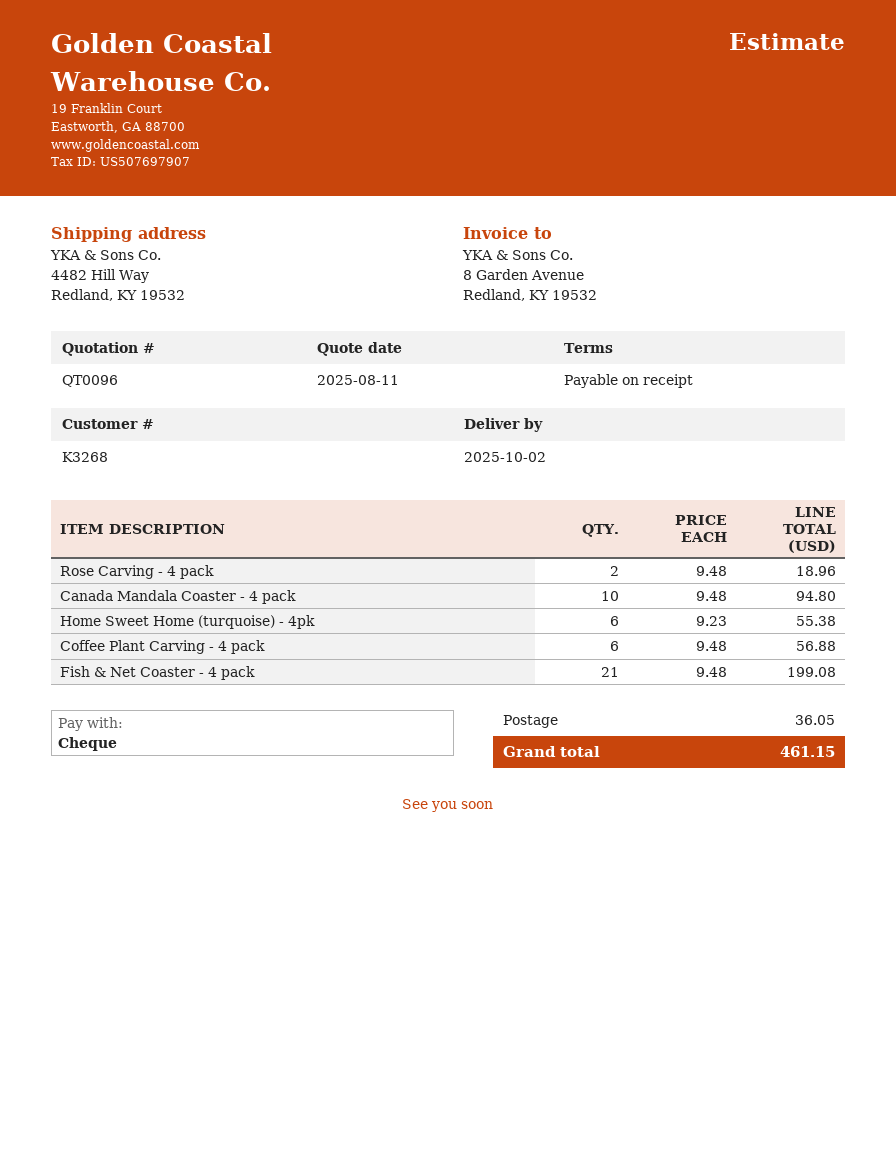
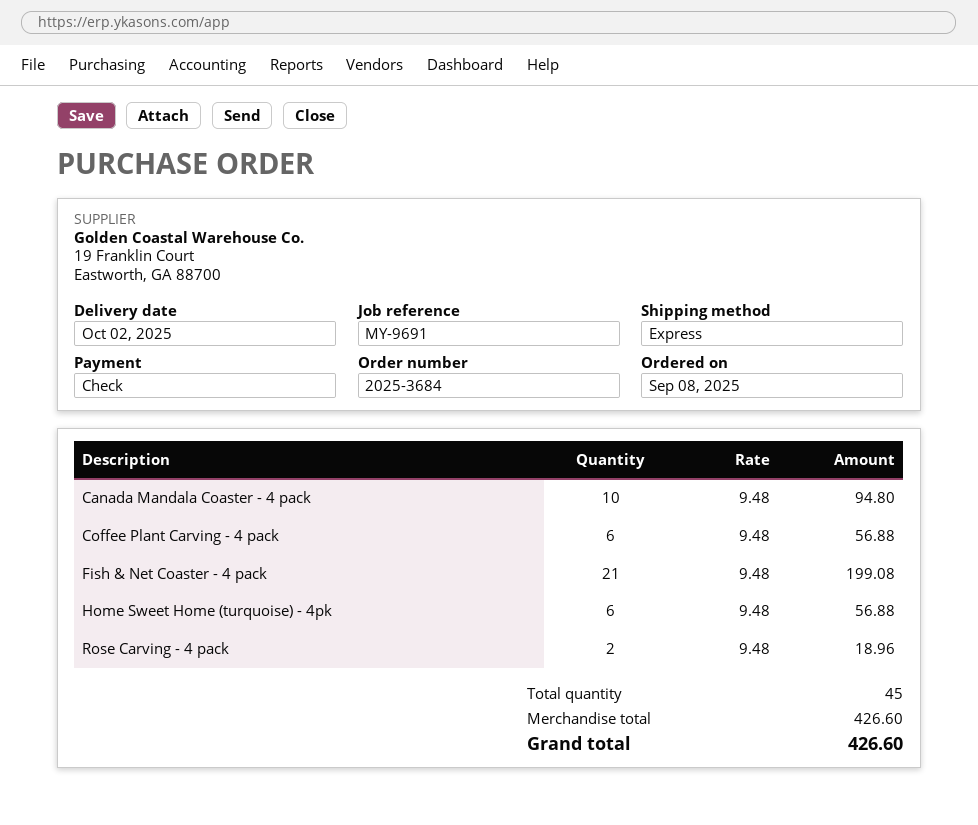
Home Sweet Home (turquoise) - 4pk: 6 x 9.23 = 55.38 -> 6 x 9.48 = 56.88
shipping: 36.05 -> none
total: 461.15 -> 426.60

